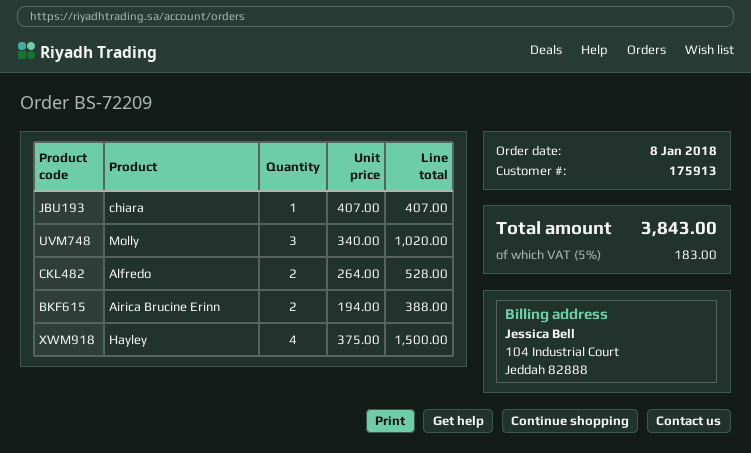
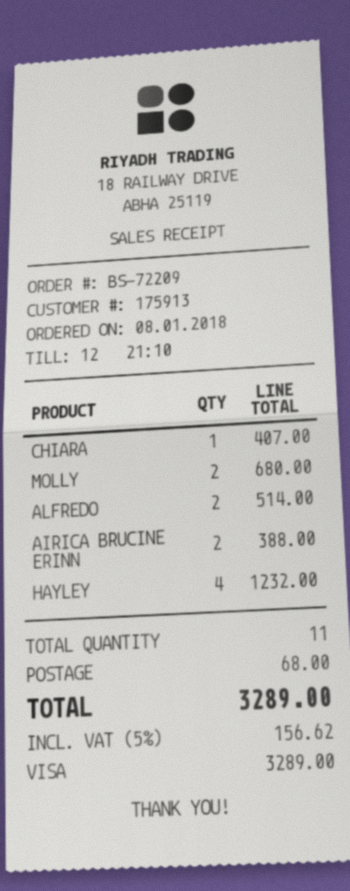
Molly: 3 for 1020.00 -> 2 for 680.00
Alfredo: 2 for 528.00 -> 2 for 514.00
Hayley: 4 for 1500.00 -> 4 for 1232.00
shipping: none -> 68.00
tax: 5% = 183.00 -> 5% = 156.62
total: 3843.00 -> 3289.00

